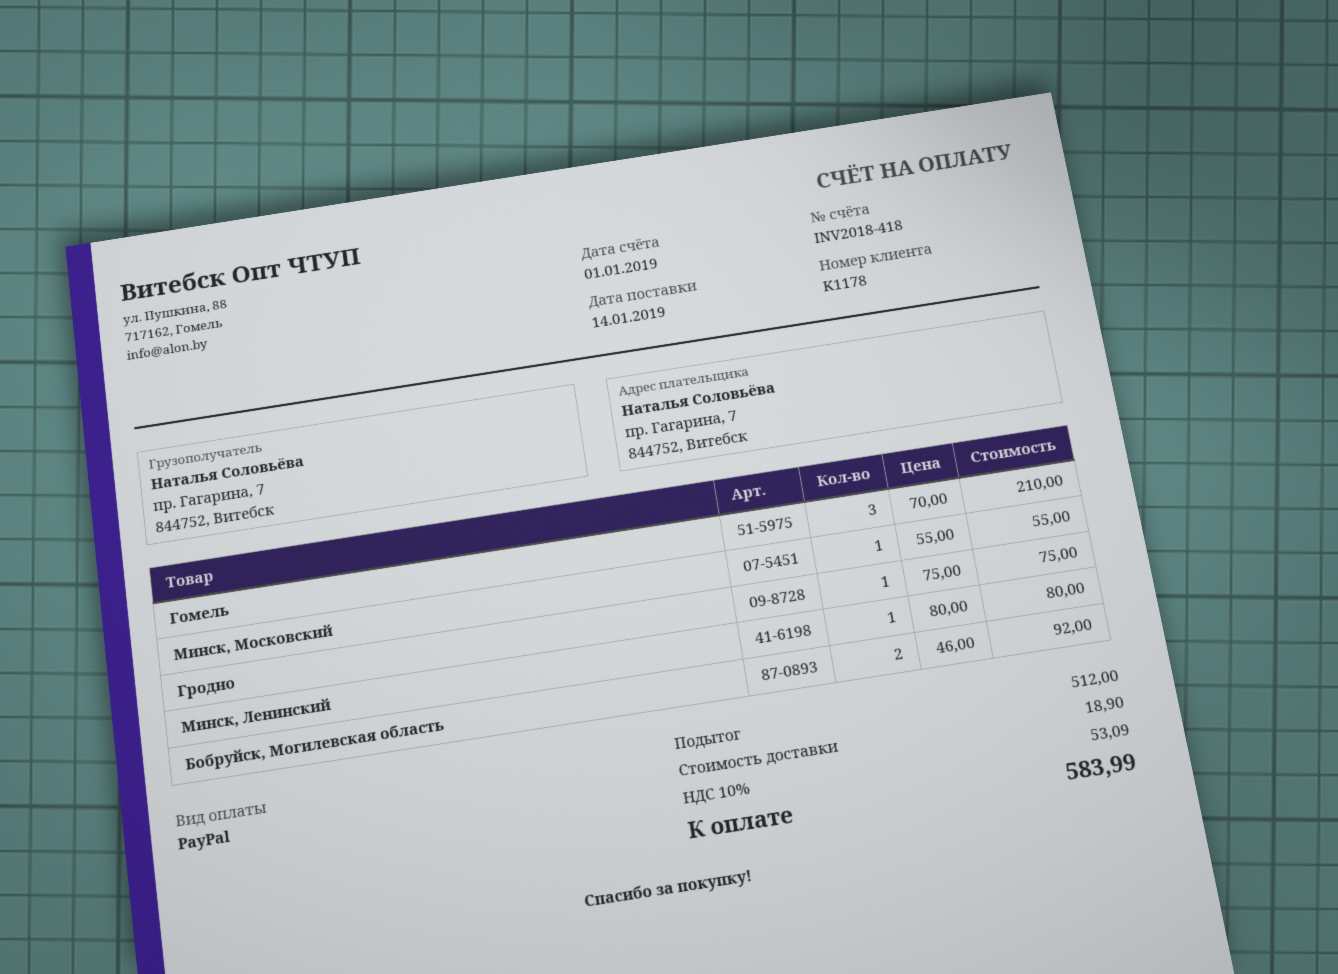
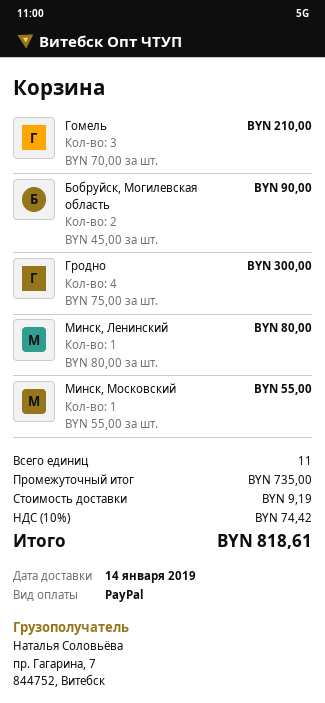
Гродно: 1 x 75.00 = 75.00 -> 4 x 75.00 = 300.00
Бобруйск, Могилевская область: 2 x 46.00 = 92.00 -> 2 x 45.00 = 90.00
subtotal: 512.00 -> 735.00
shipping: 18.90 -> 9.19
tax: 10% = 53.09 -> 10% = 74.42
total: 583.99 -> 818.61

